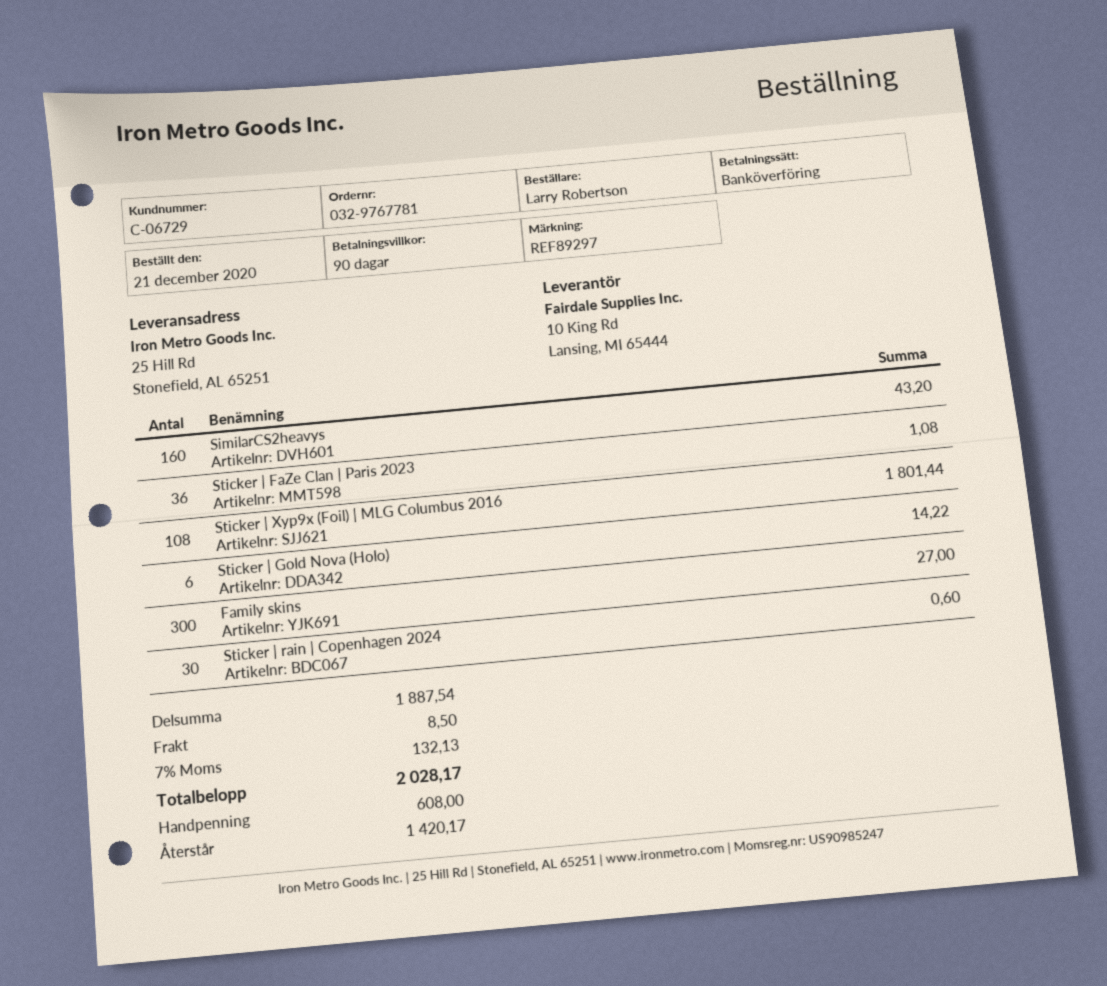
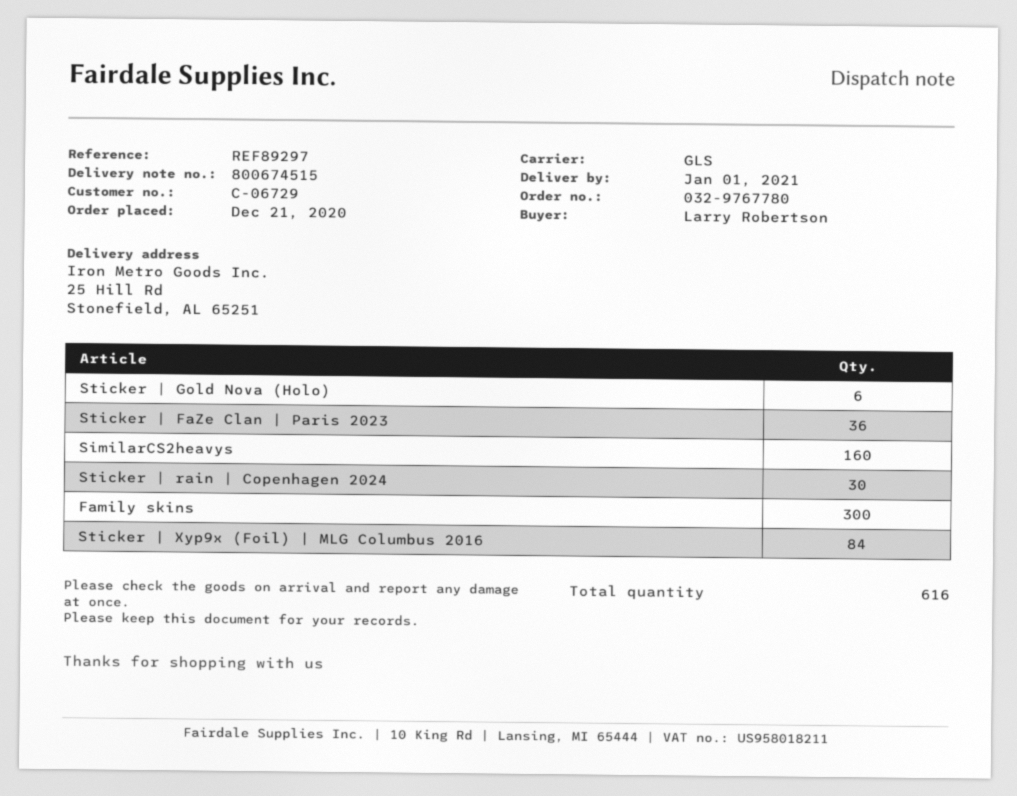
order number: 032-9767781 -> 032-9767780
Sticker | Xyp9x (Foil) | MLG Columbus 2016: 108 -> 84

